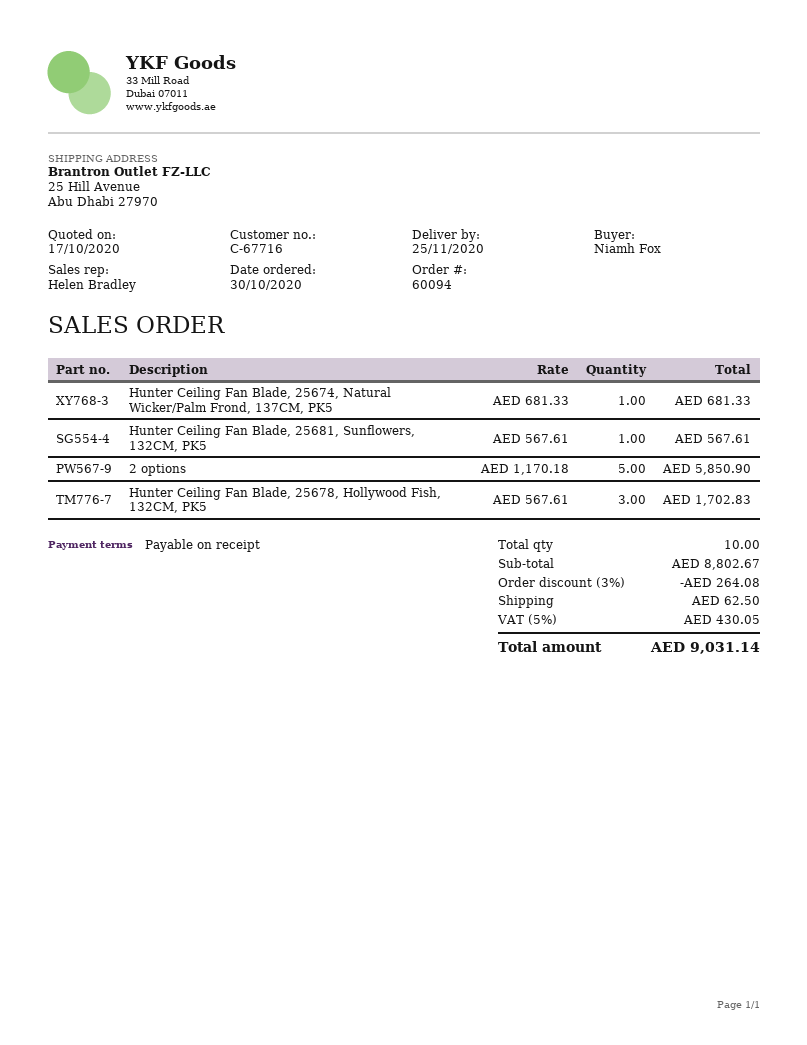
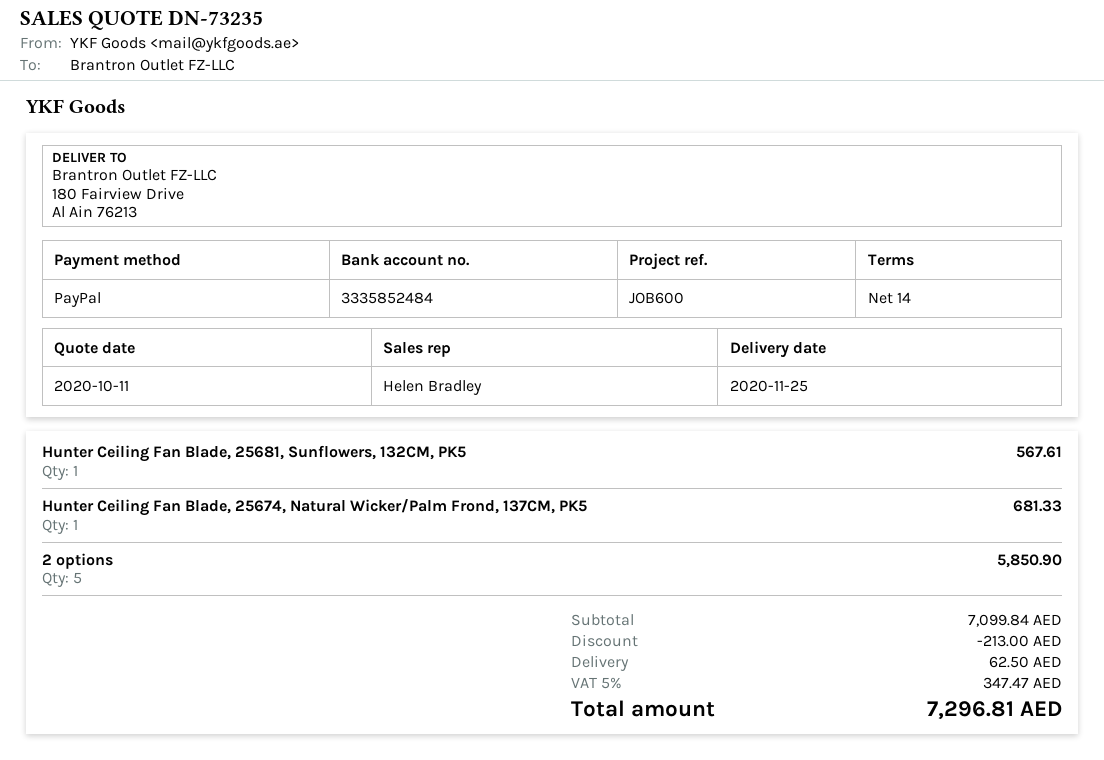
quote date: 2020-10-17 -> 2020-10-11
payment terms: on receipt -> 14 days
ship to: 25 Hill Avenue, Abu Dhabi 27970 -> 180 Fairview Drive, Al Ain 76213
Hunter Ceiling Fan Blade, 25678, Hollywood Fish, 132CM, PK5: 3 for 1702.83 -> none
subtotal: 8802.67 -> 7099.84
discount: 264.08 -> 213.00
tax: 5% = 430.05 -> 5% = 347.47
total: 9031.14 -> 7296.81

